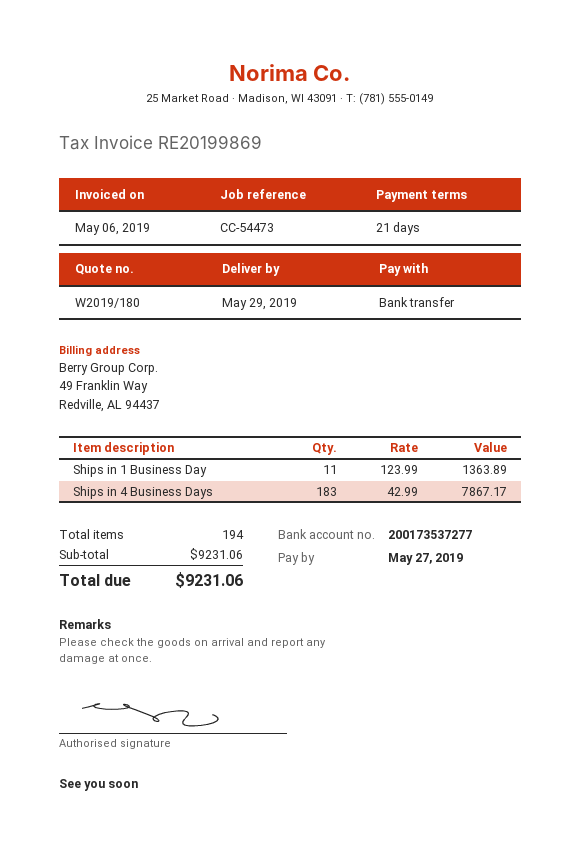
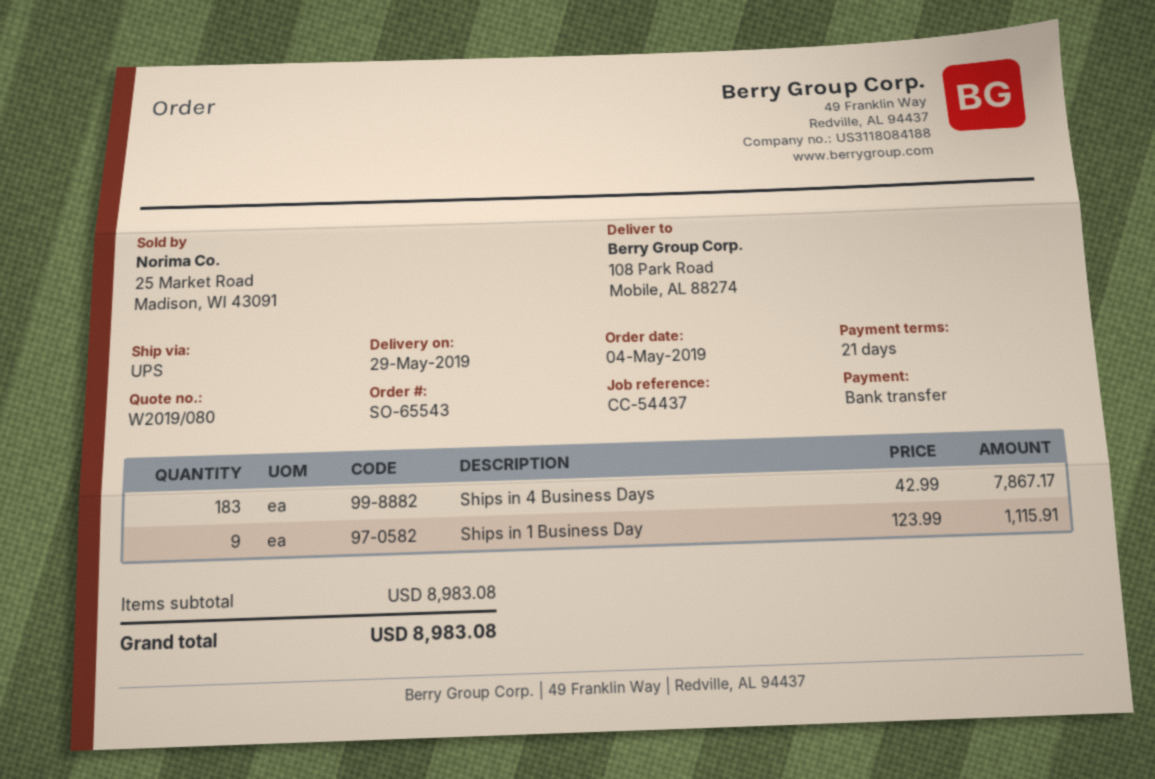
quote number: W2019/180 -> W2019/080
reference: CC-54473 -> CC-54437
Ships in 1 Business Day: 11 x 123.99 = 1363.89 -> 9 x 123.99 = 1115.91
subtotal: 9231.06 -> 8983.08
total: 9231.06 -> 8983.08

